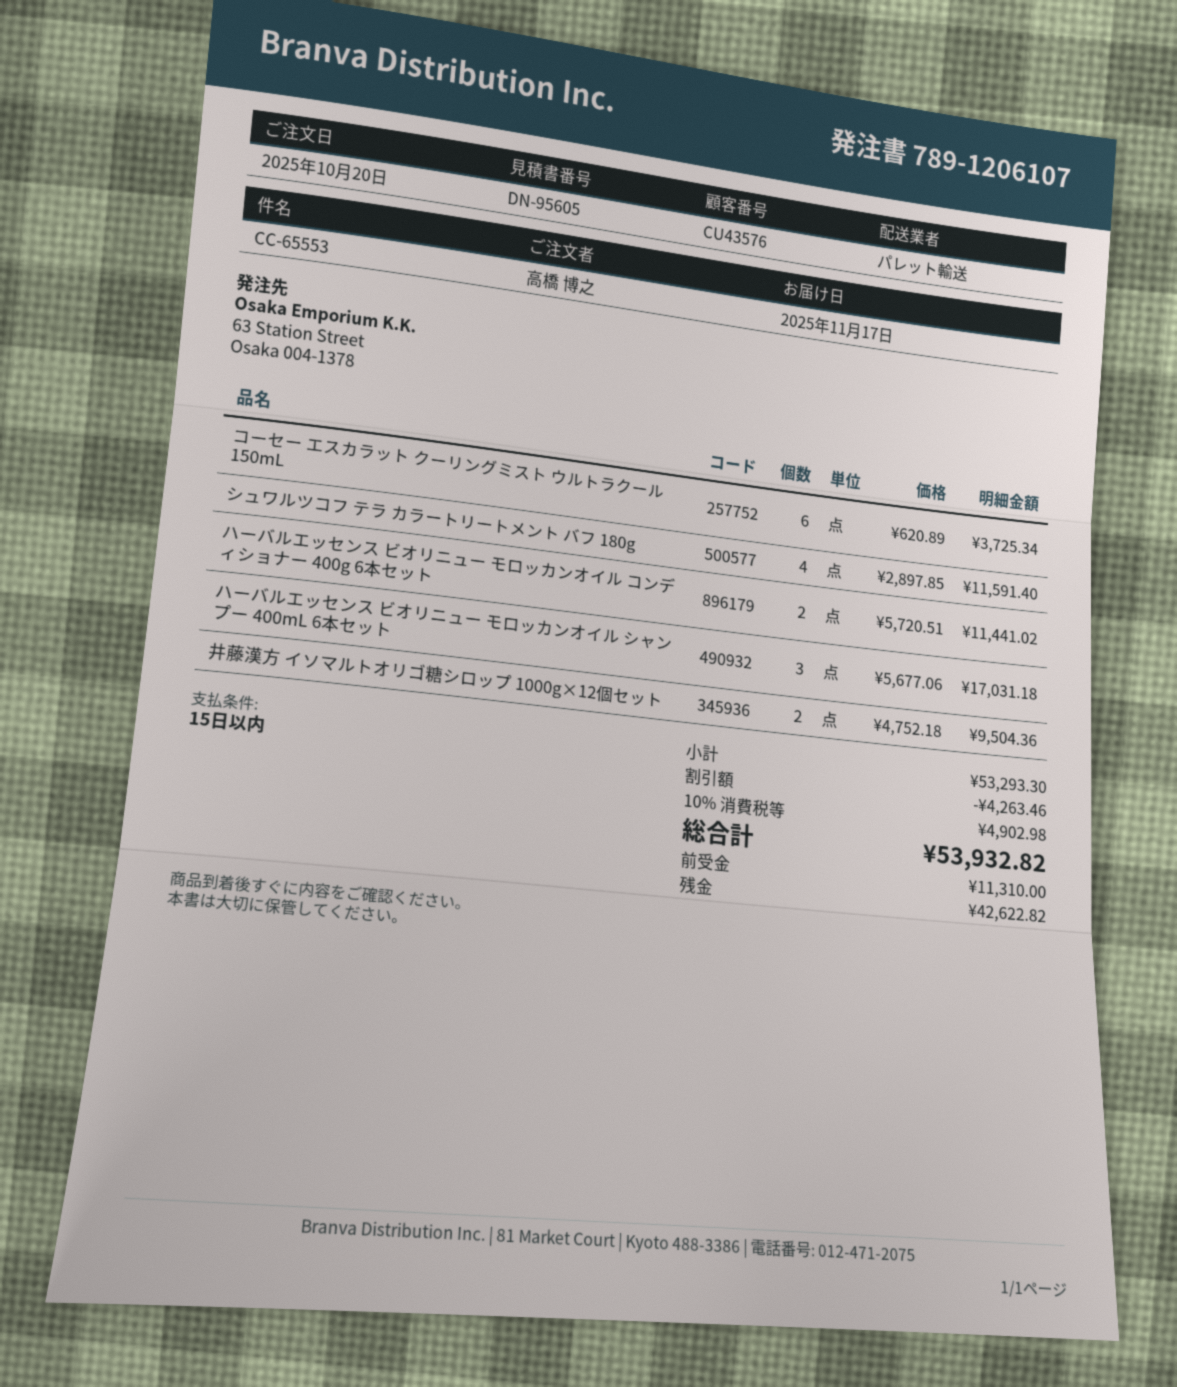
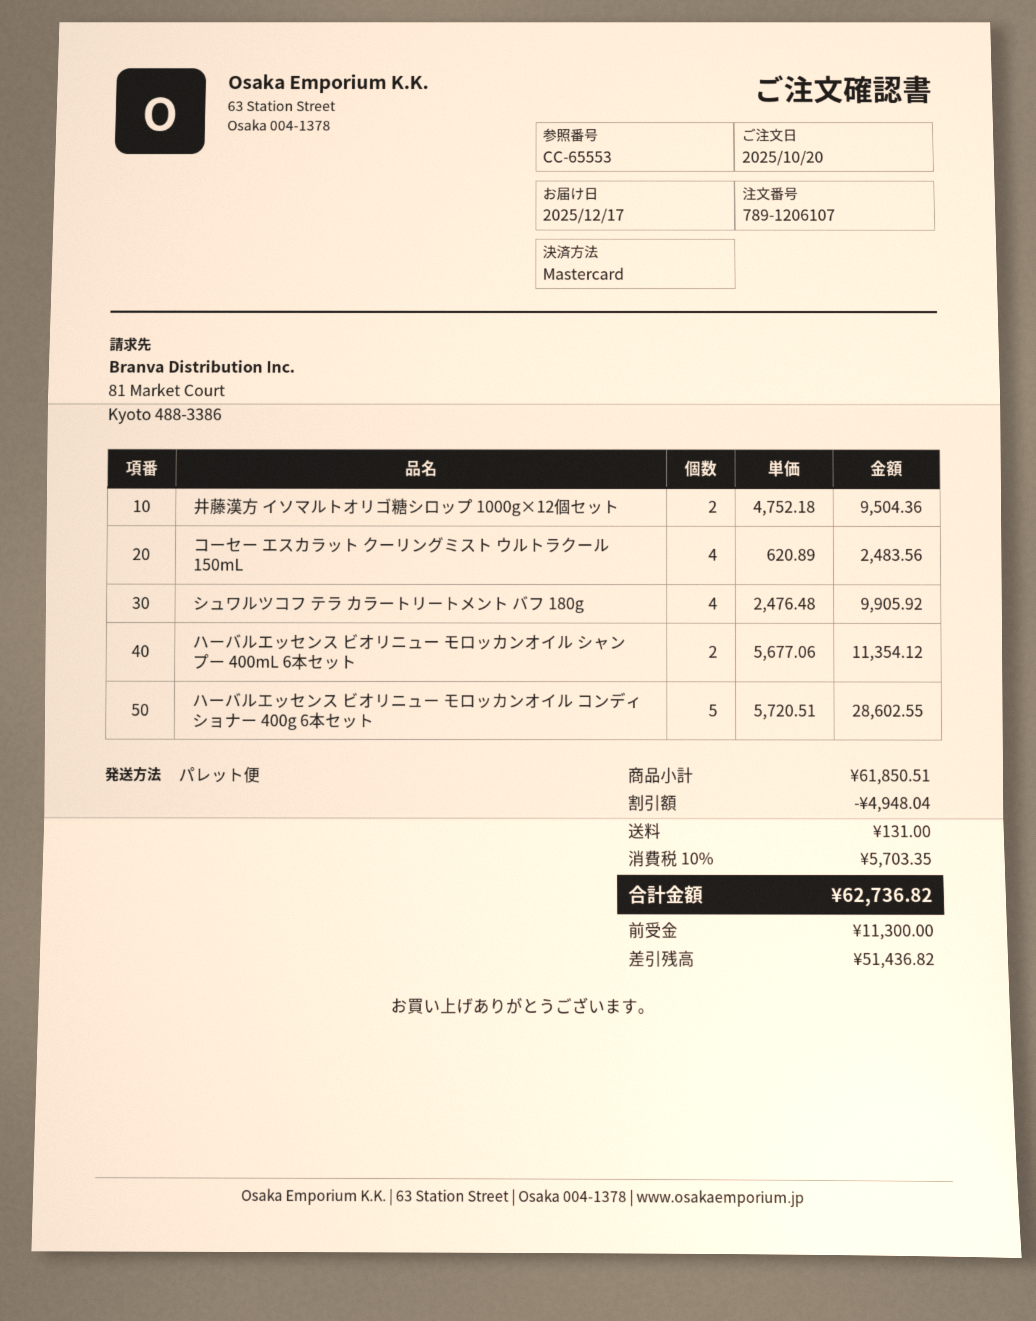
delivery date: 2025-11-17 -> 2025-12-17
コーセー エスカラット クーリングミスト ウルトラクール 150mL: 6 x 620.89 = 3725.34 -> 4 x 620.89 = 2483.56
シュワルツコフ テラ カラートリートメント バフ 180g: 4 x 2897.85 = 11591.40 -> 4 x 2476.48 = 9905.92
ハーバルエッセンス ビオリニュー モロッカンオイル コンディショナー 400g 6本セット: 2 x 5720.51 = 11441.02 -> 5 x 5720.51 = 28602.55
ハーバルエッセンス ビオリニュー モロッカンオイル シャンプー 400mL 6本セット: 3 x 5677.06 = 17031.18 -> 2 x 5677.06 = 11354.12
subtotal: 53293.30 -> 61850.51
discount: 4263.46 -> 4948.04
shipping: none -> 131.00
tax: 10% = 4902.98 -> 10% = 5703.35
total: 53932.82 -> 62736.82
deposit: 11310.00 -> 11300.00
balance: 42622.82 -> 51436.82

